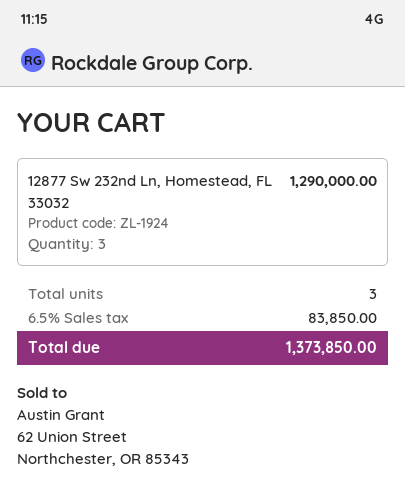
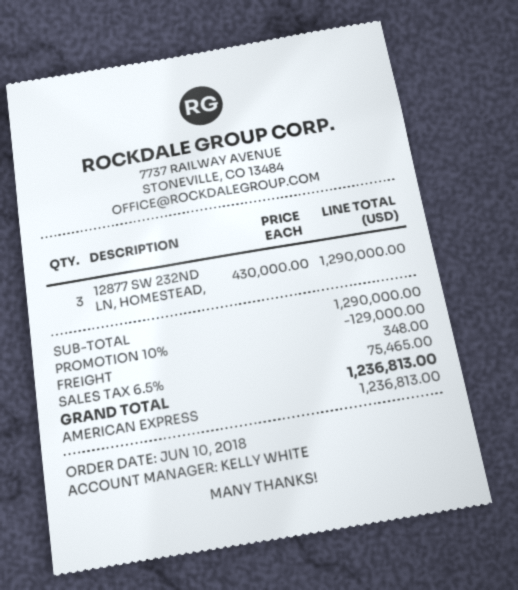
discount: none -> 10% = 129000.00
shipping: none -> 348.00
tax: 6.5% = 83850.00 -> 6.5% = 75465.00
total: 1373850.00 -> 1236813.00

